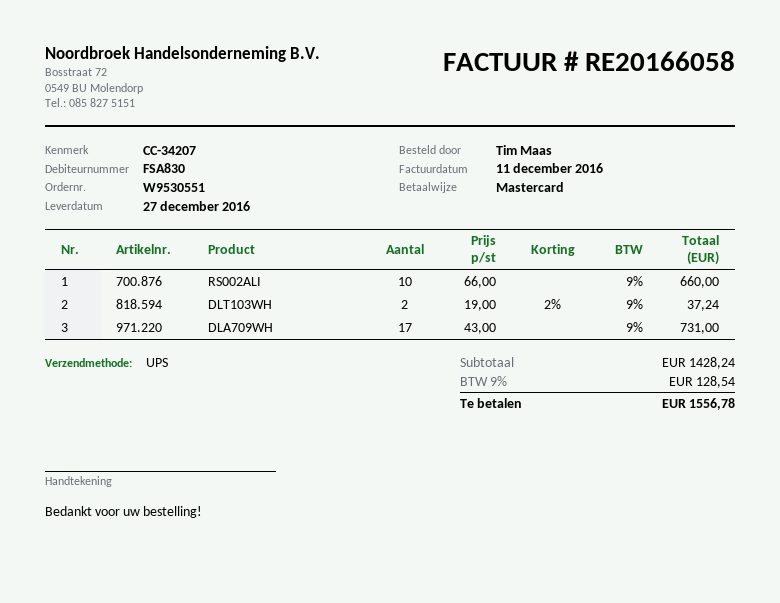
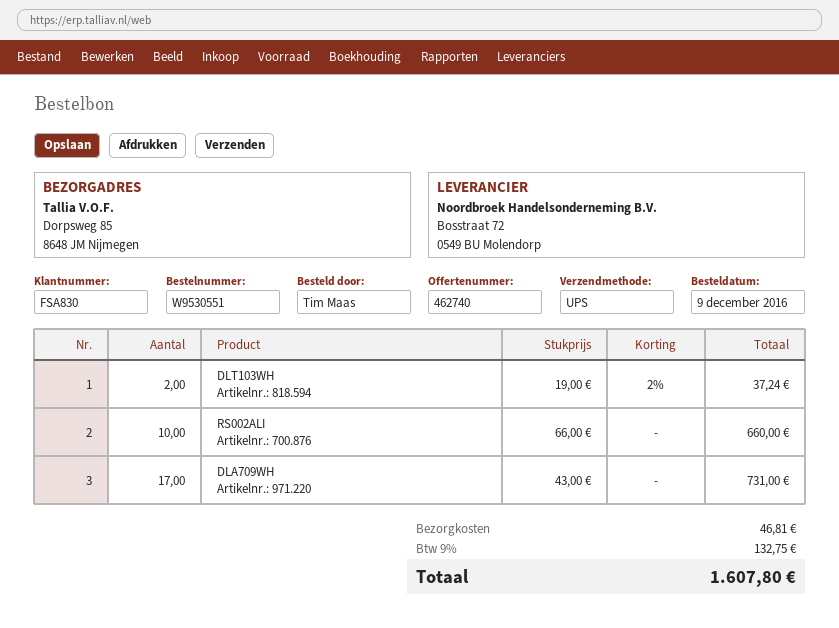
shipping: none -> 46.81
tax: 9% = 128.54 -> 9% = 132.75
total: 1556.78 -> 1607.80

